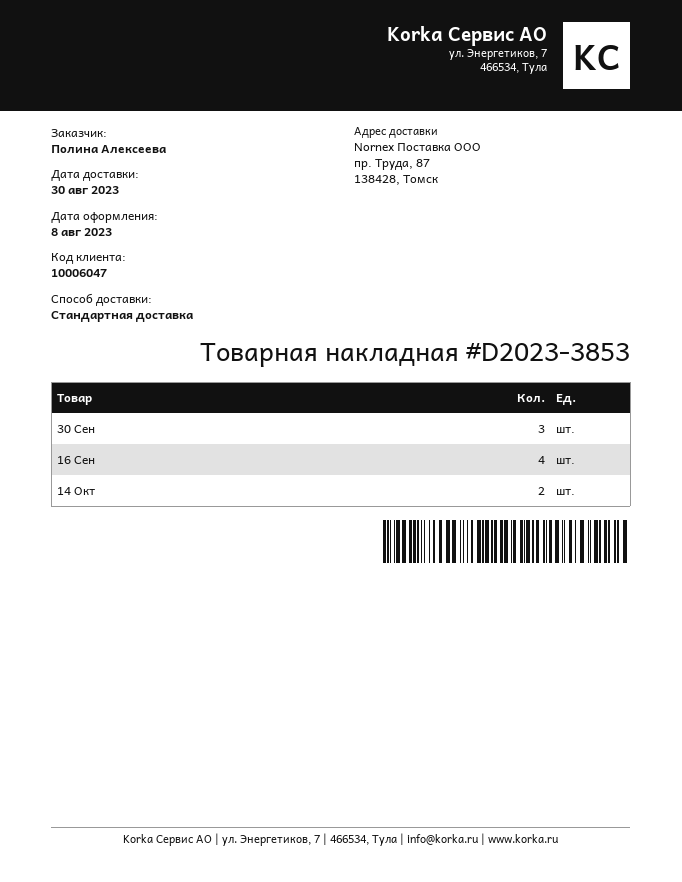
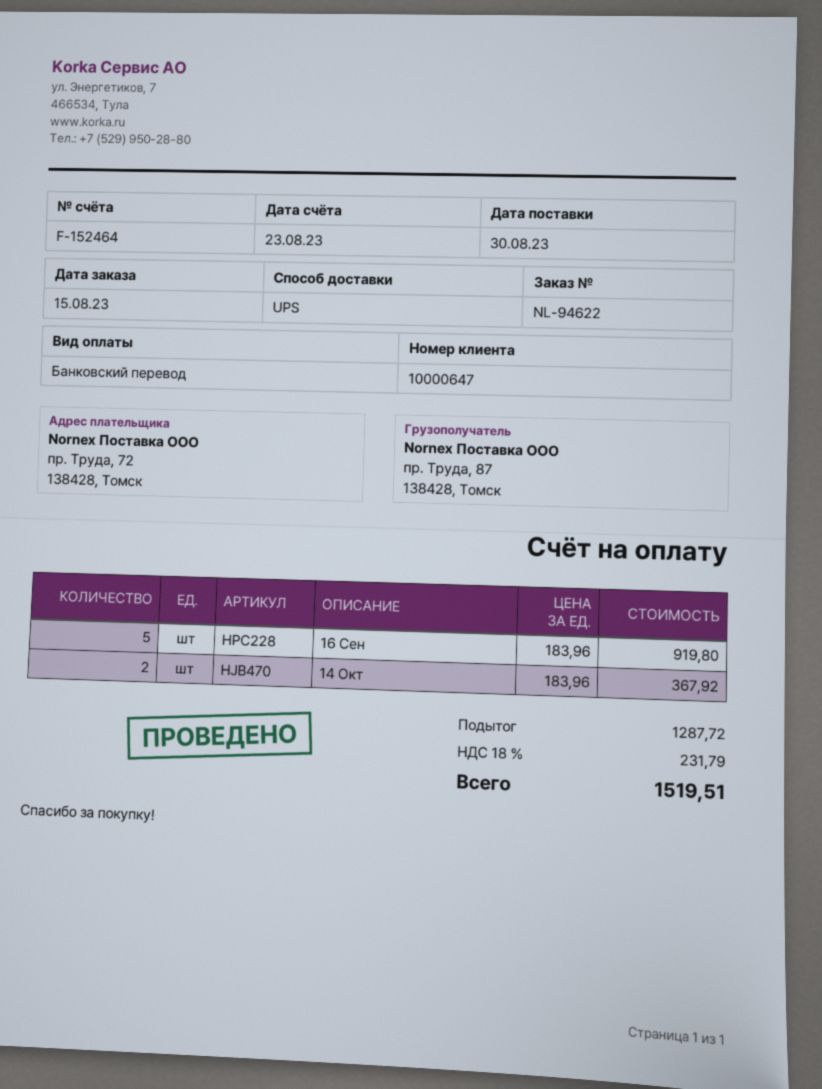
order date: 2023-08-08 -> 2023-08-15
customer number: 10006047 -> 10000647
shipping method: standard -> UPS
30 Сен: 3 -> none
16 Сен: 4 -> 5

